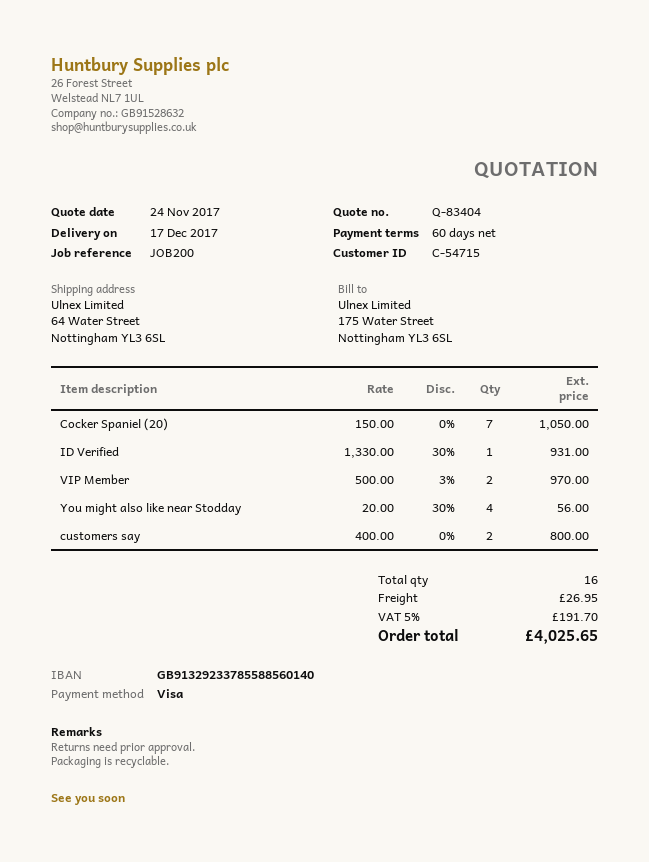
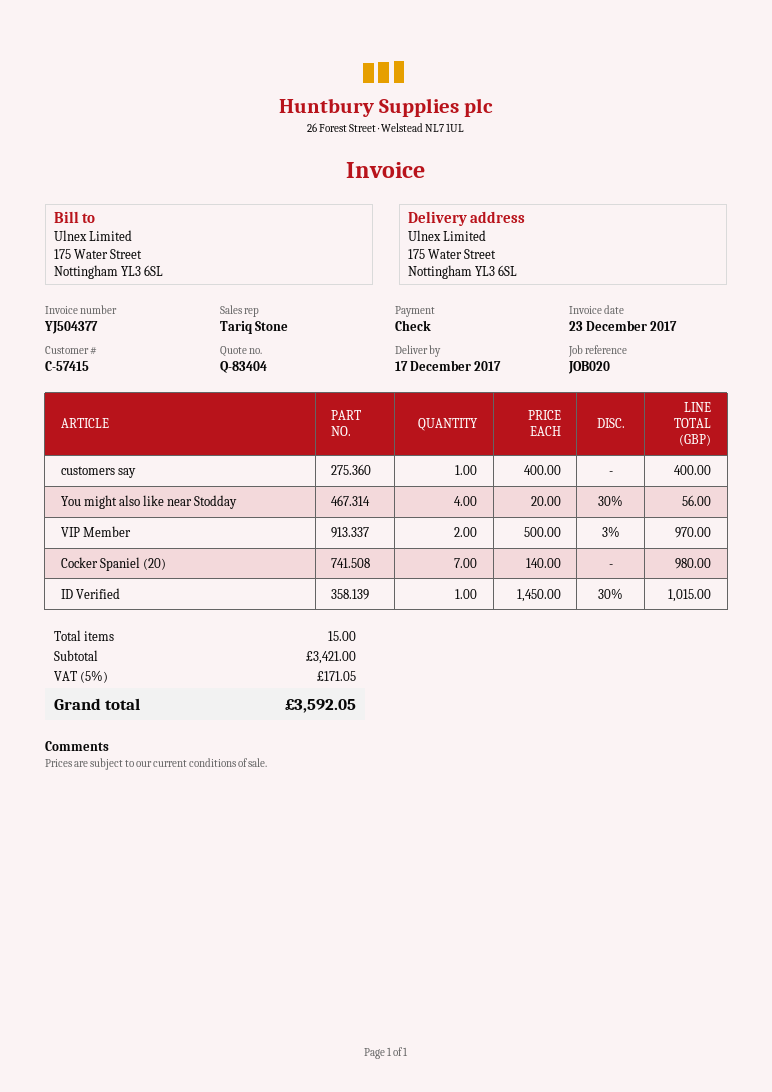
customer number: C-54715 -> C-57415
reference: JOB200 -> JOB020
payment method: Visa -> cheque
ship to: 64 Water Street, Nottingham YL3 6SL -> 175 Water Street, Nottingham YL3 6SL
Cocker Spaniel (20): 7 x 150.00 = 1050.00 -> 7 x 140.00 = 980.00
ID Verified: 1 x 1330.00 - 30% = 931.00 -> 1 x 1450.00 - 30% = 1015.00
customers say: 2 x 400.00 = 800.00 -> 1 x 400.00 = 400.00
total quantity: 16 -> 15
shipping: 26.95 -> none
tax: 5% = 191.70 -> 5% = 171.05
total: 4025.65 -> 3592.05

